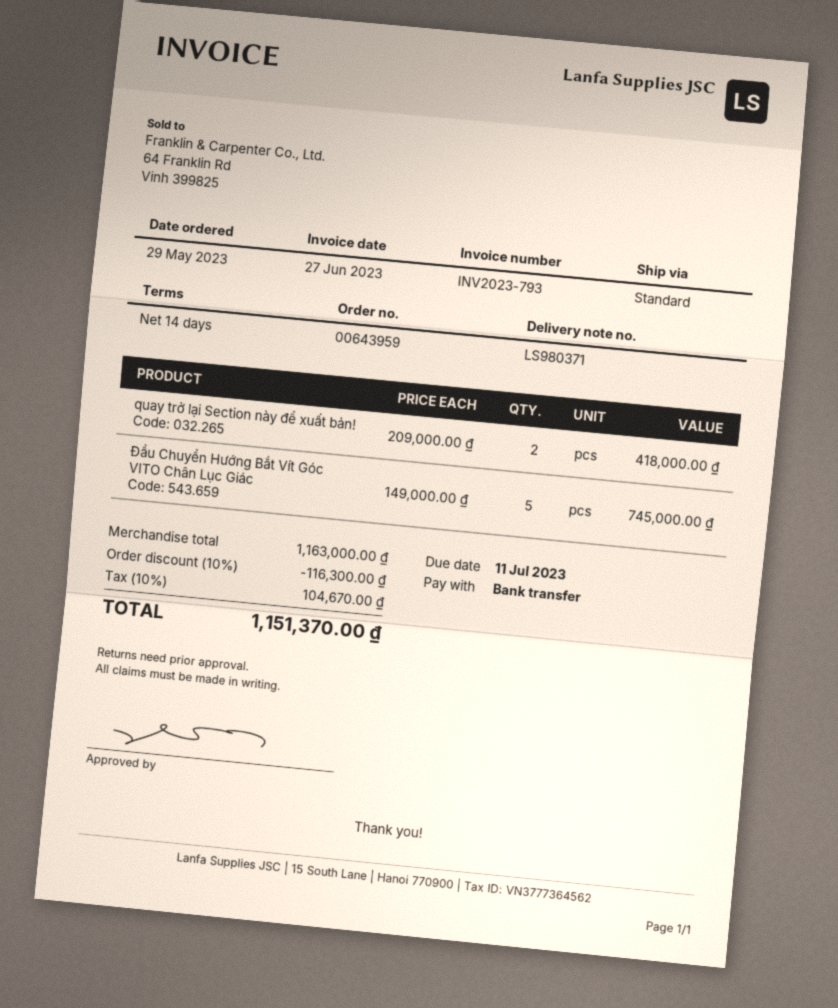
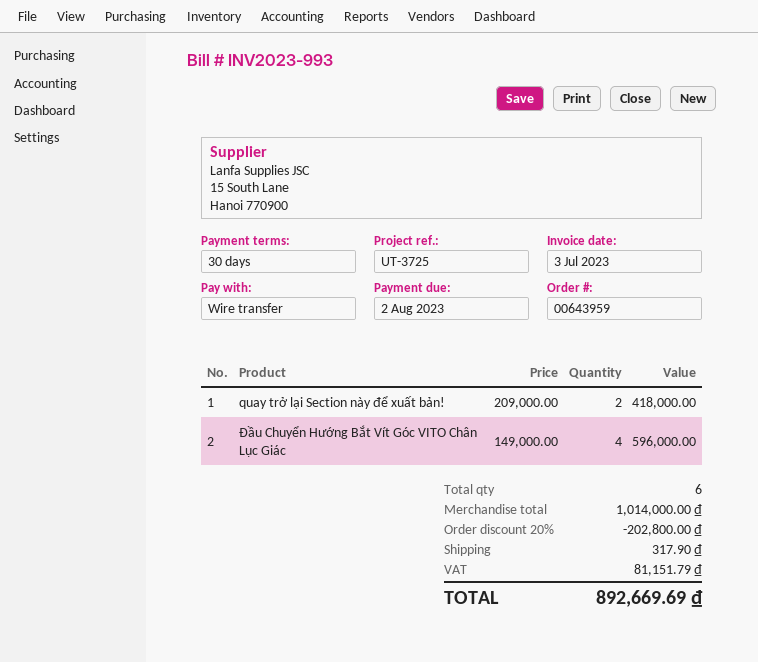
invoice number: INV2023-793 -> INV2023-993
invoice date: 2023-06-27 -> 2023-07-03
payment terms: 14 days -> 30 days
due date: 2023-07-11 -> 2023-08-02
Đầu Chuyển Hướng Bắt Vít Góc VITO Chân Lục Giác: 5 x 149000.00 = 745000.00 -> 4 x 149000.00 = 596000.00
subtotal: 1163000.00 -> 1014000.00
discount: 10% = 116300.00 -> 20% = 202800.00
shipping: none -> 317.90
tax: 104670.00 -> 81151.79
total: 1151370.00 -> 892669.69

